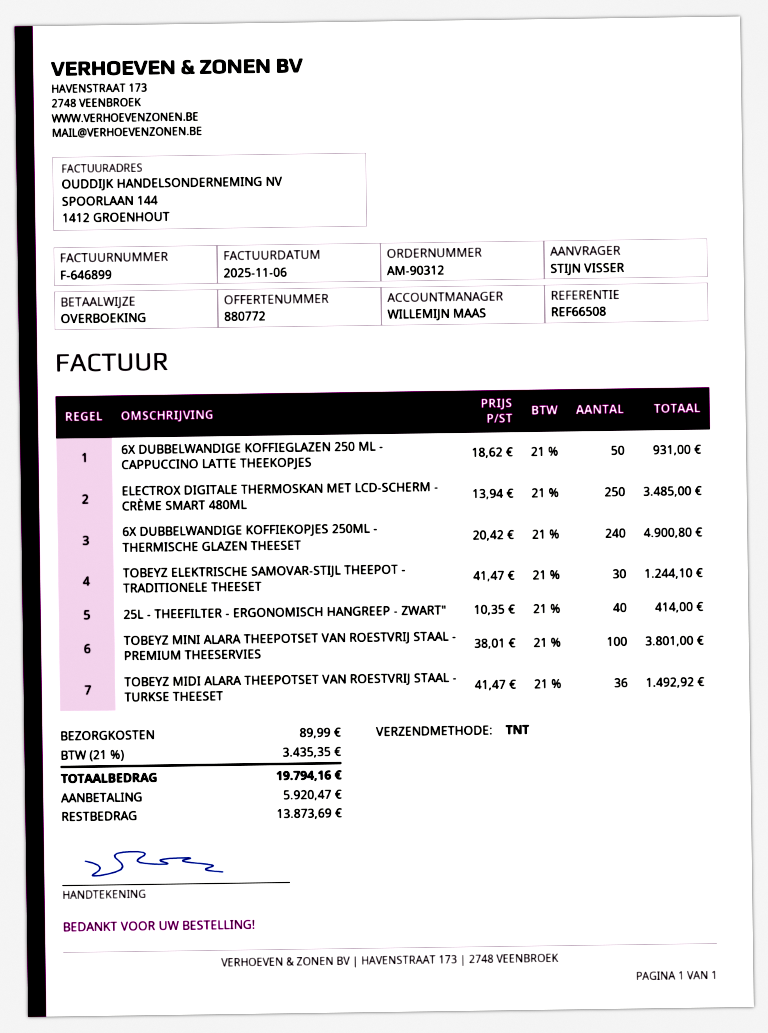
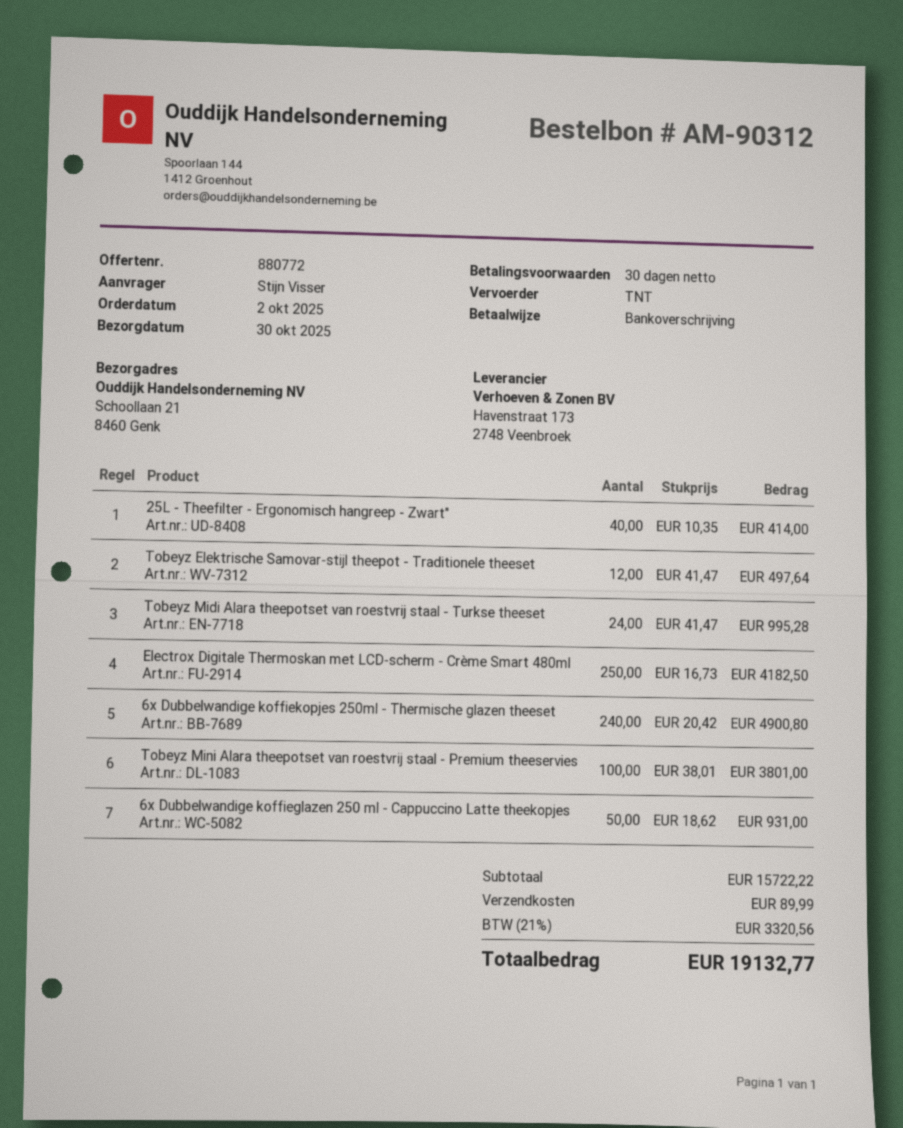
ELECTROX DIGITALE THERMOSKAN MET LCD-SCHERM - CRÈME SMART 480ML: 250 x 13.94 = 3485.00 -> 250 x 16.73 = 4182.50
TOBEYZ ELEKTRISCHE SAMOVAR-STIJL THEEPOT - TRADITIONELE THEESET: 30 x 41.47 = 1244.10 -> 12 x 41.47 = 497.64
TOBEYZ MIDI ALARA THEEPOTSET VAN ROESTVRIJ STAAL - TURKSE THEESET: 36 x 41.47 = 1492.92 -> 24 x 41.47 = 995.28
tax: 21% = 3435.35 -> 21% = 3320.56
total: 19794.16 -> 19132.77

